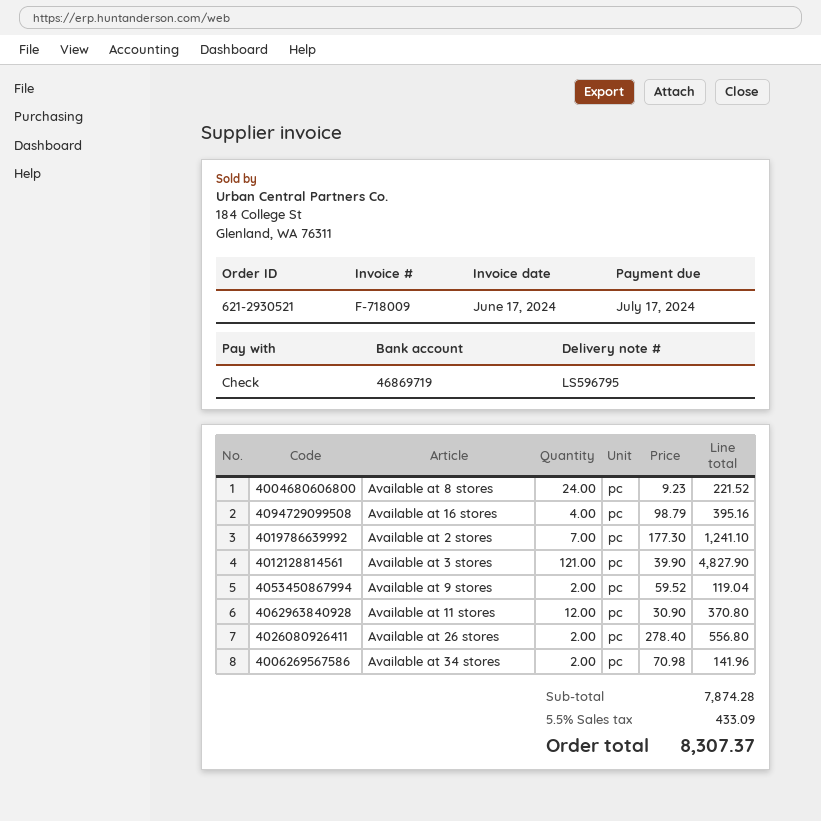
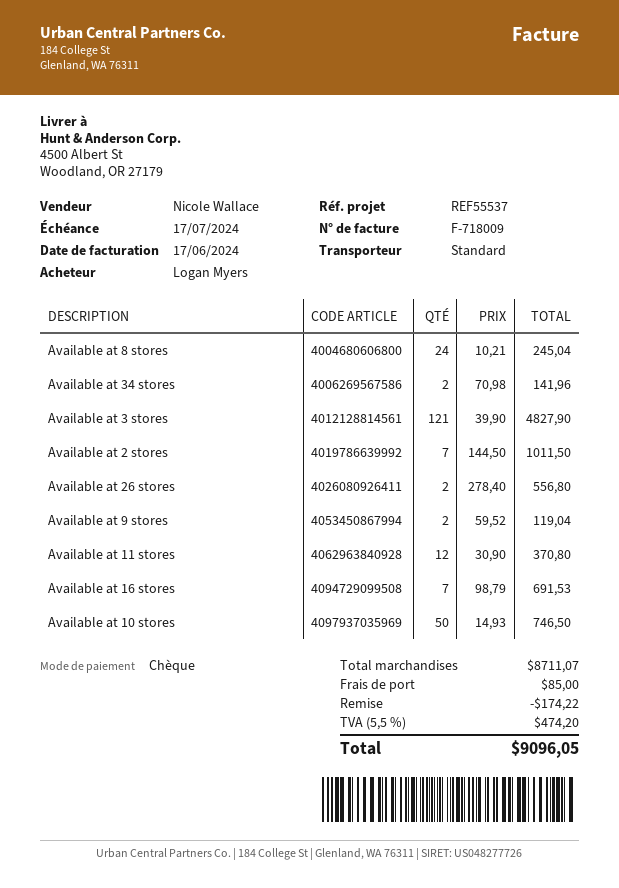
Available at 8 stores: 24 x 9.23 = 221.52 -> 24 x 10.21 = 245.04
Available at 16 stores: 4 x 98.79 = 395.16 -> 7 x 98.79 = 691.53
Available at 2 stores: 7 x 177.30 = 1241.10 -> 7 x 144.50 = 1011.50
Available at 10 stores: none -> 50 x 14.93 = 746.50
subtotal: 7874.28 -> 8711.07
discount: none -> 174.22
shipping: none -> 85.00
tax: 5.5% = 433.09 -> 5.5% = 474.20
total: 8307.37 -> 9096.05

